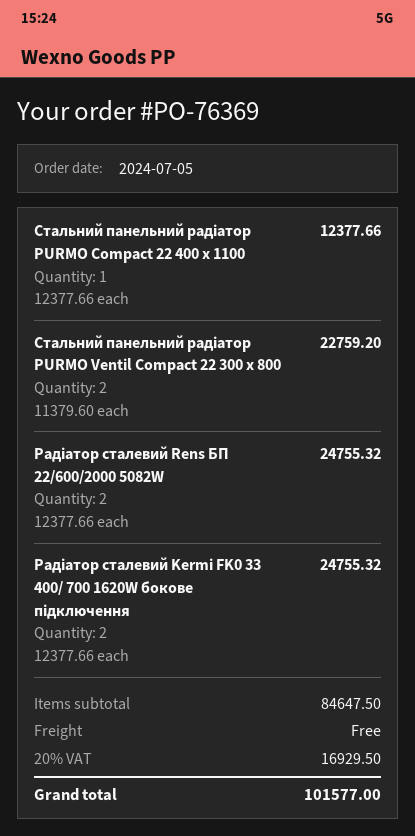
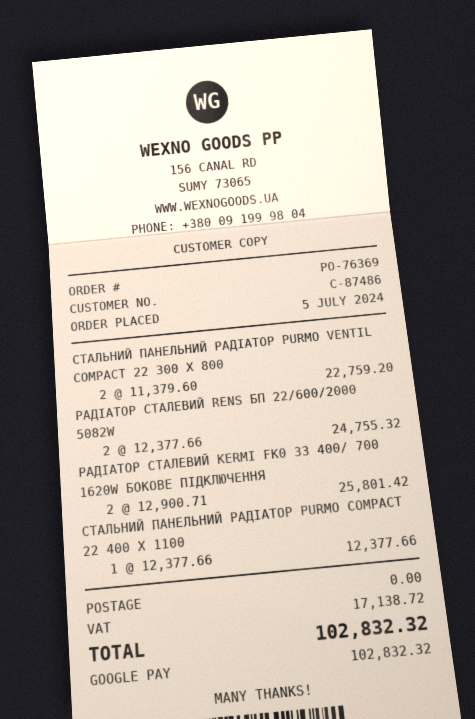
Радіатор сталевий Kermi FK0 33 400/ 700 1620W бокове підключення: 2 x 12377.66 = 24755.32 -> 2 x 12900.71 = 25801.42
tax: 16929.50 -> 17138.72
total: 101577.00 -> 102832.32

